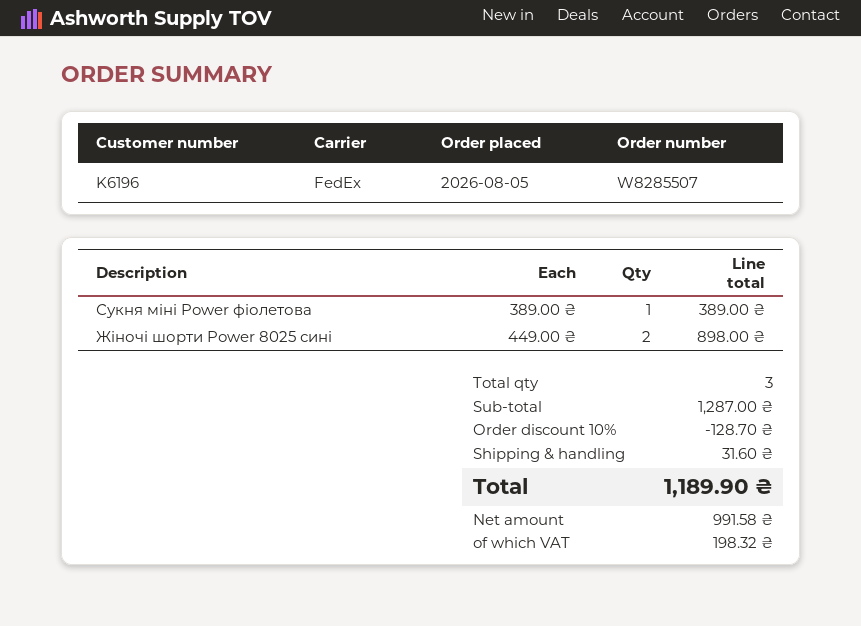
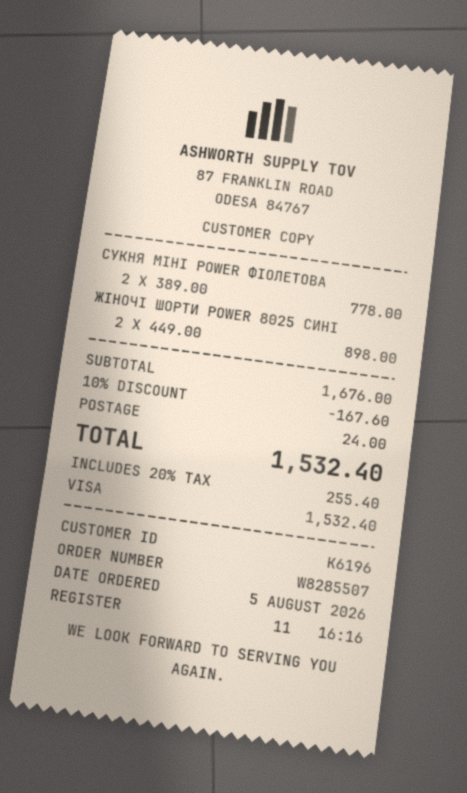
Сукня міні Power фіолетова: 1 x 389.00 = 389.00 -> 2 x 389.00 = 778.00
subtotal: 1287.00 -> 1676.00
discount: 10% = 128.70 -> 10% = 167.60
shipping: 31.60 -> 24.00
tax: 198.32 -> 255.40
total: 1189.90 -> 1532.40

